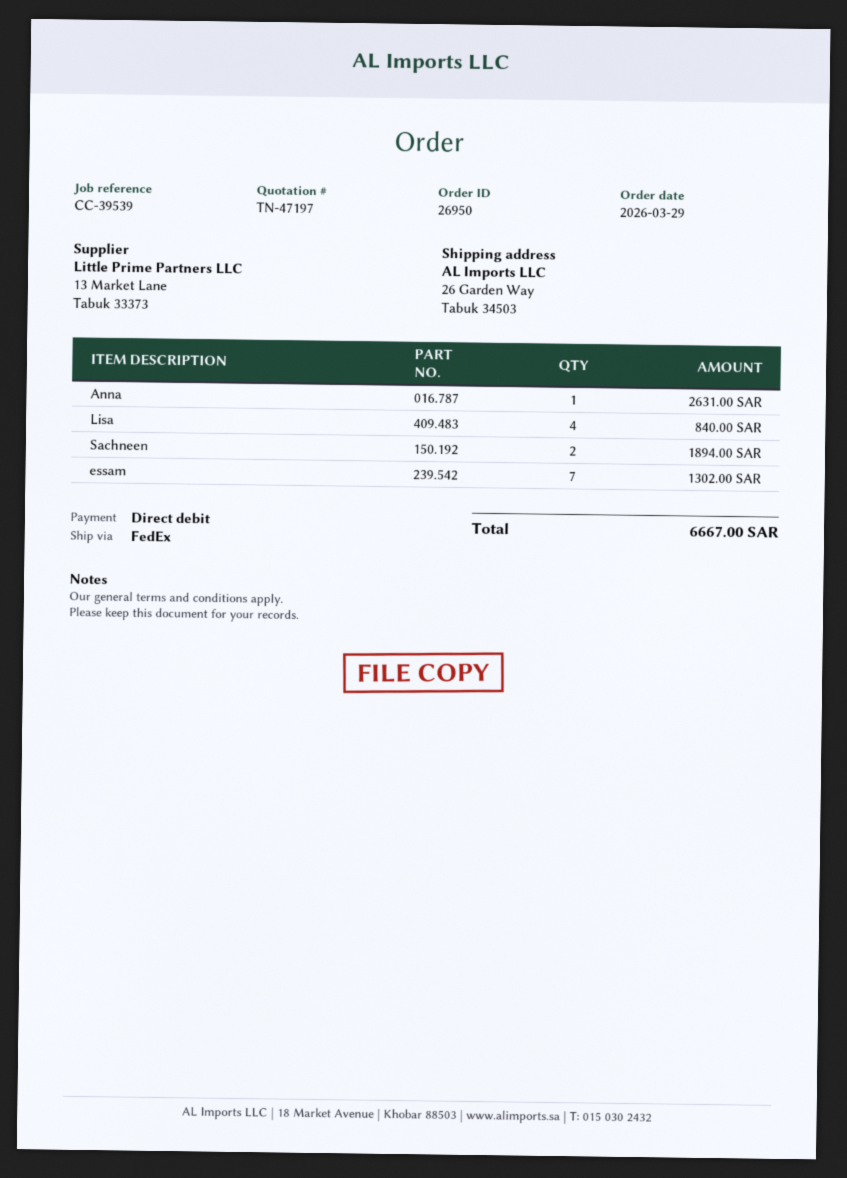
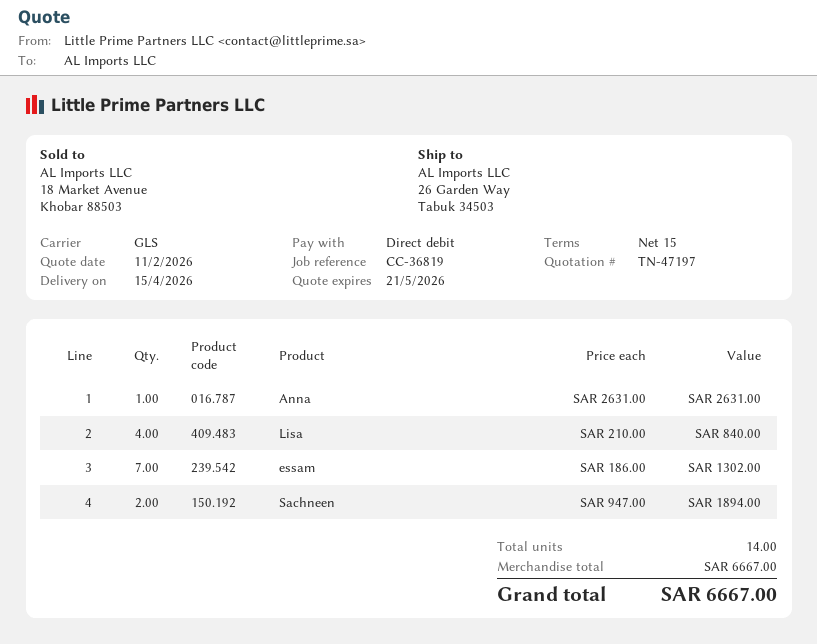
reference: CC-39539 -> CC-36819
shipping method: FedEx -> GLS

